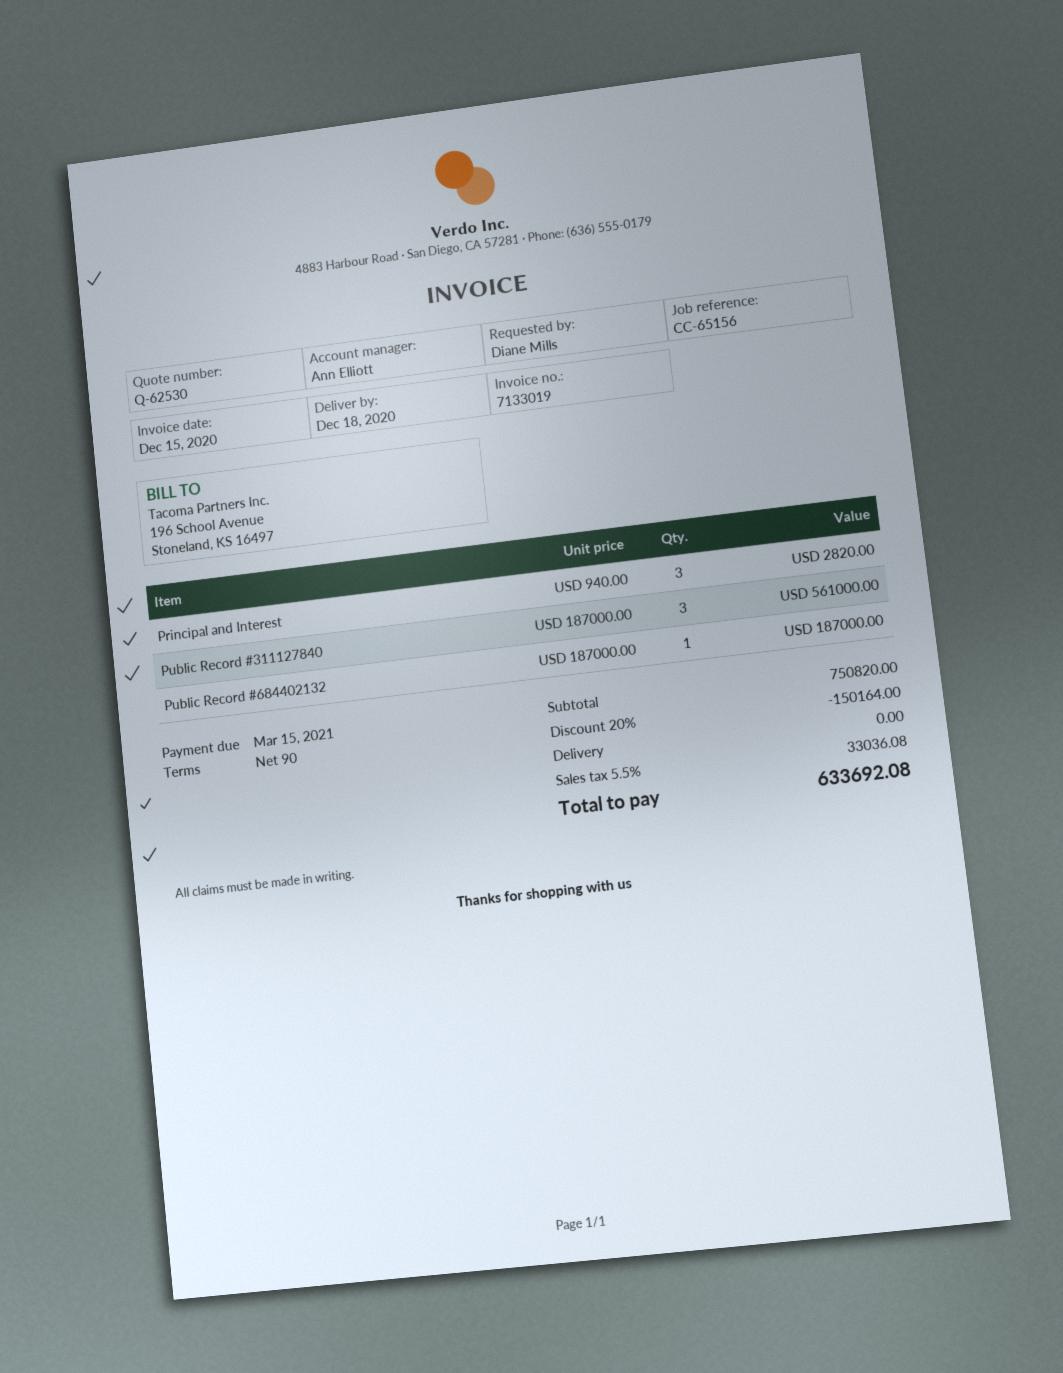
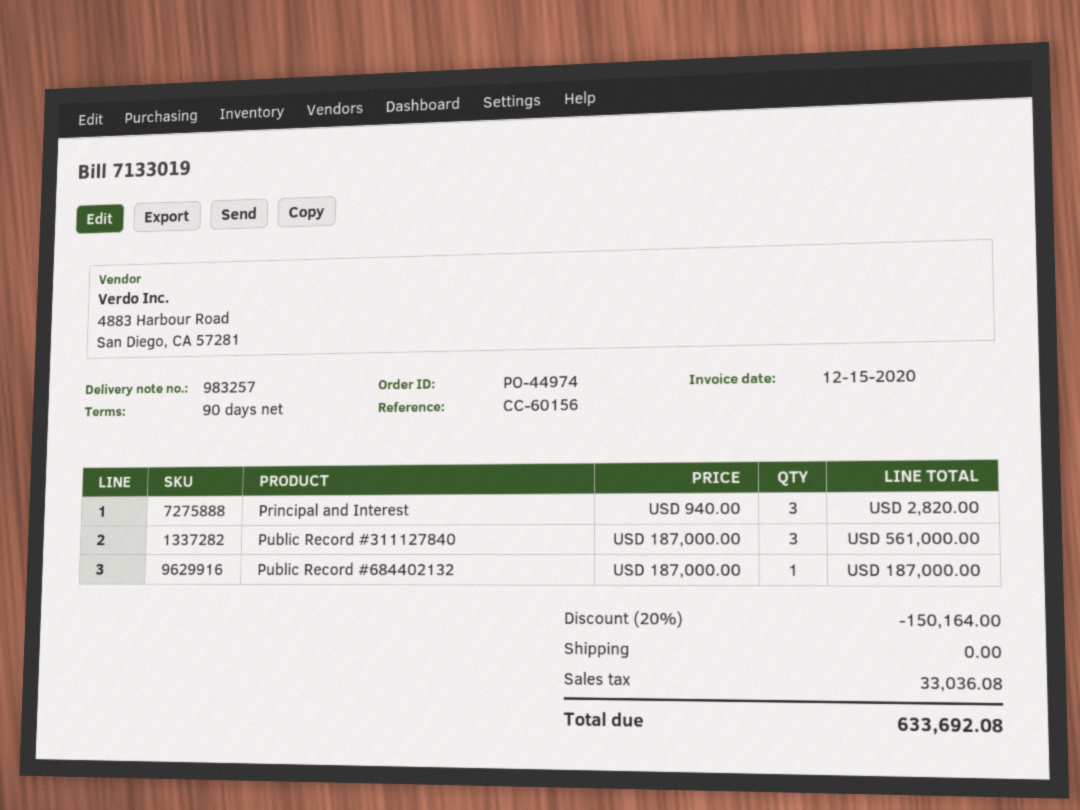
reference: CC-65156 -> CC-60156

